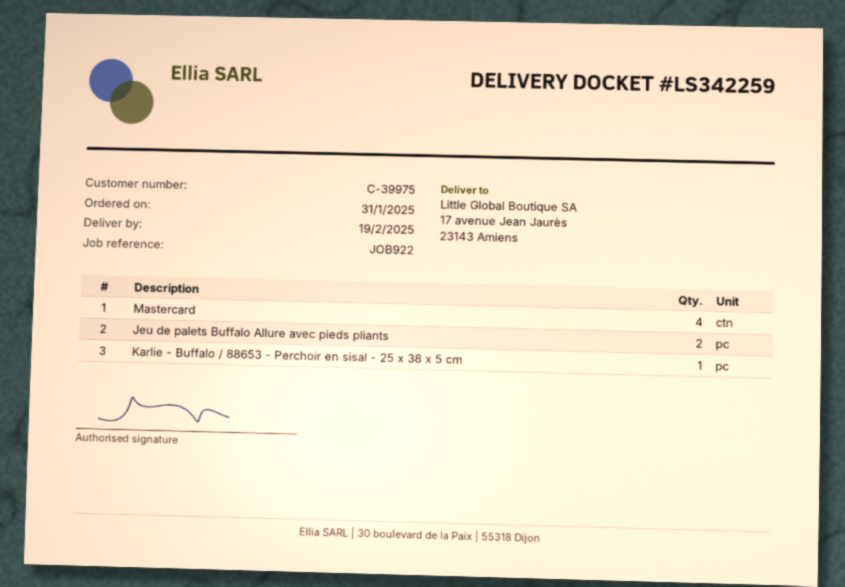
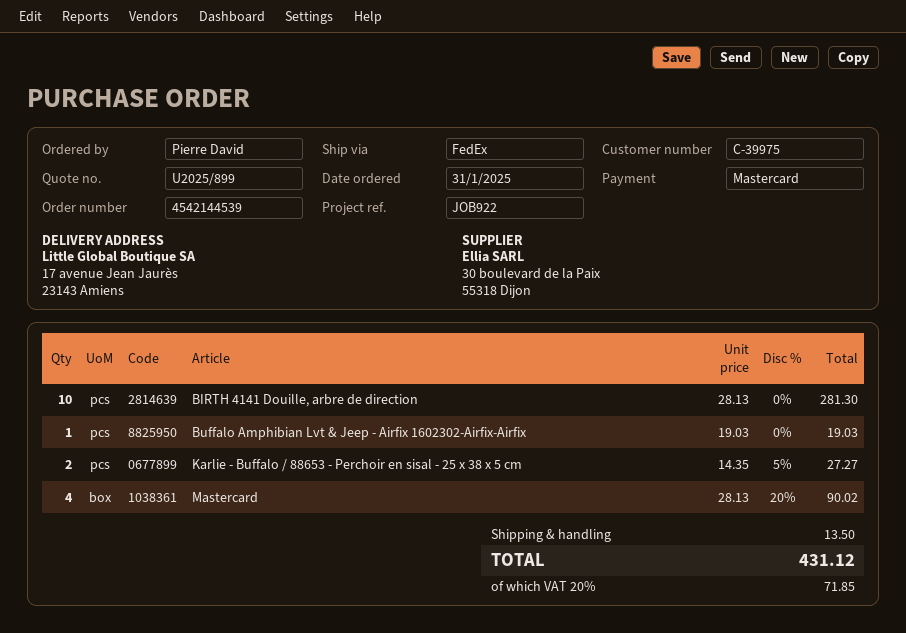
Jeu de palets Buffalo Allure avec pieds pliants: 2 -> none
Karlie - Buffalo / 88653 - Perchoir en sisal - 25 x 38 x 5 cm: 1 -> 2
BIRTH 4141 Douille, arbre de direction: none -> 10
Buffalo Amphibian Lvt & Jeep - Airfix 1602302-Airfix-Airfix: none -> 1

